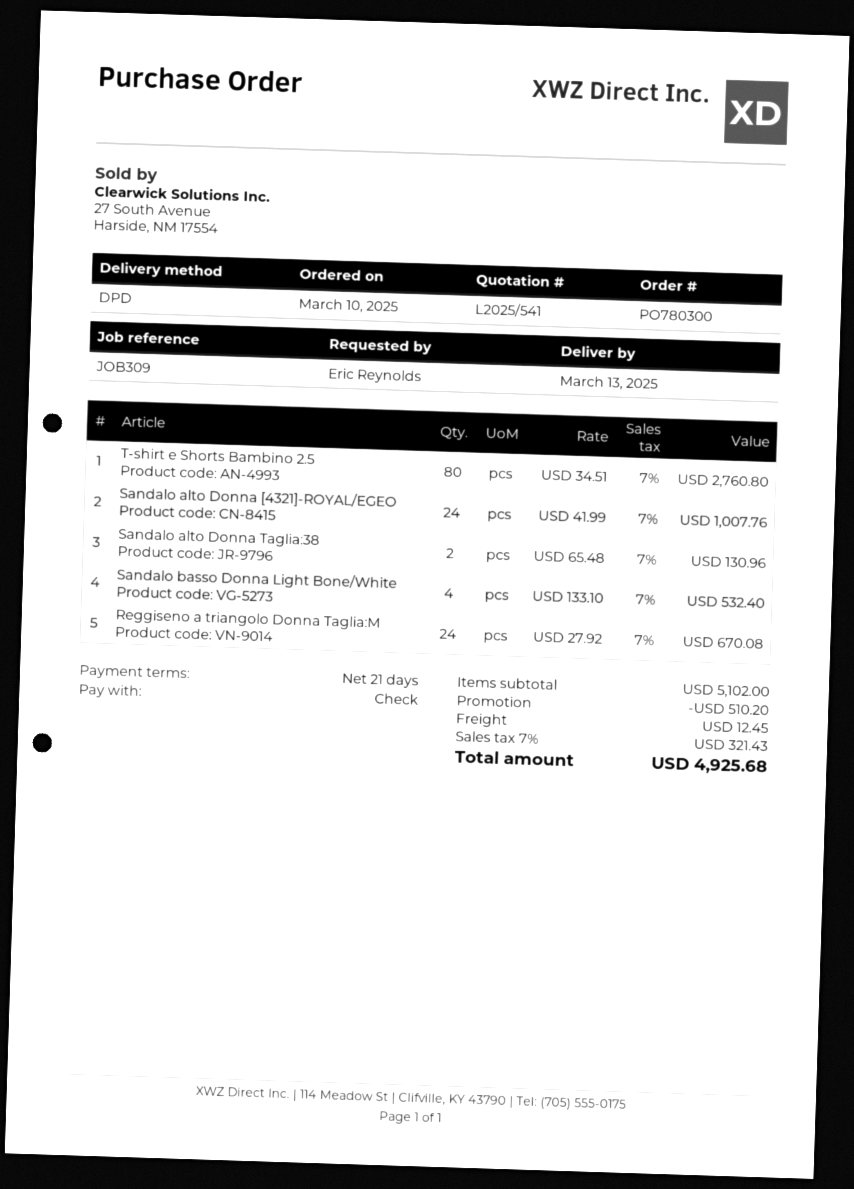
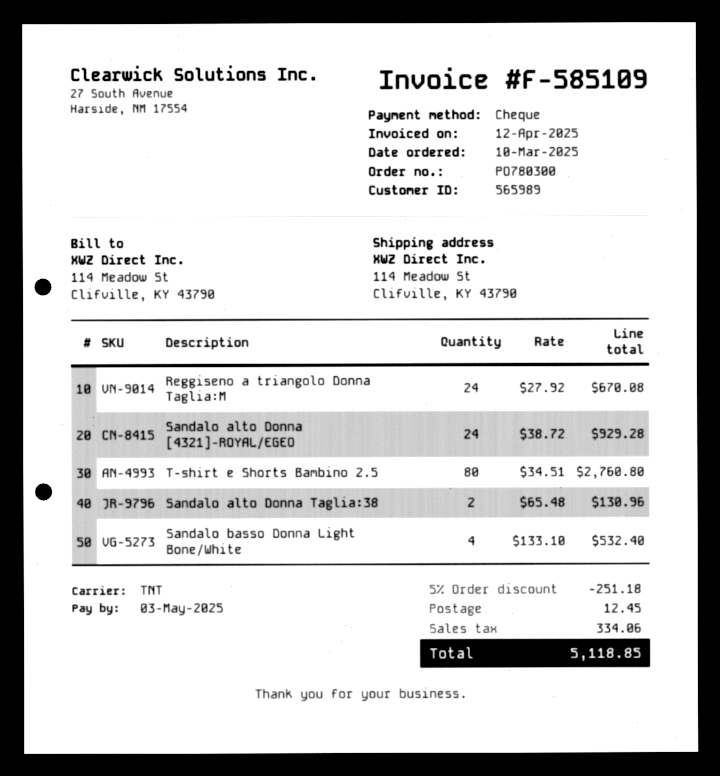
shipping method: DPD -> TNT
Sandalo alto Donna [4321]-ROYAL/EGEO: 24 x 41.99 = 1007.76 -> 24 x 38.72 = 929.28
discount: 510.20 -> 251.18
tax: 321.43 -> 334.06
total: 4925.68 -> 5118.85

